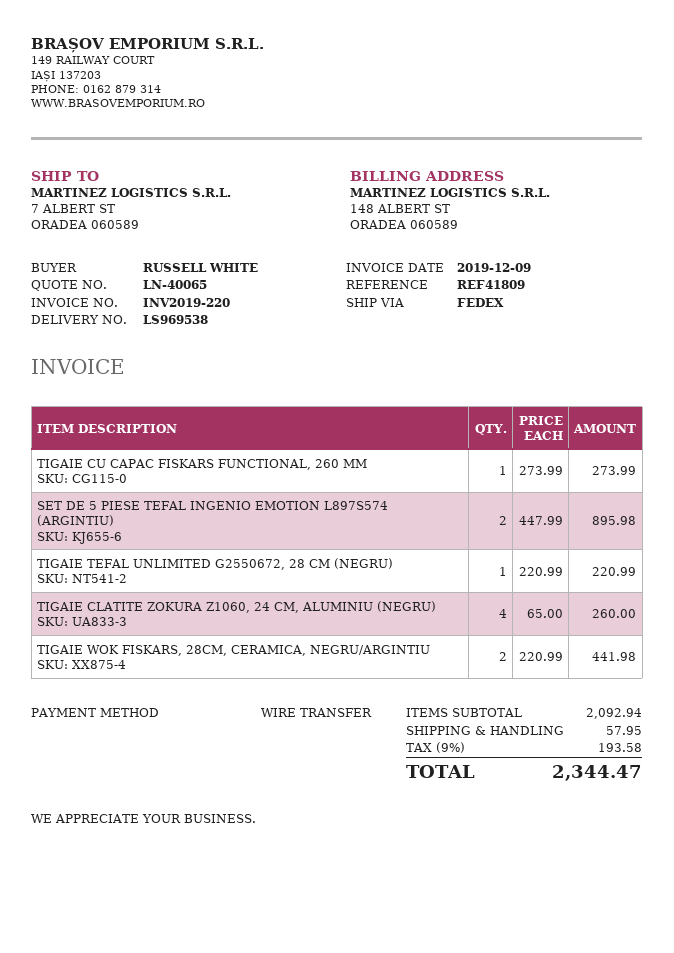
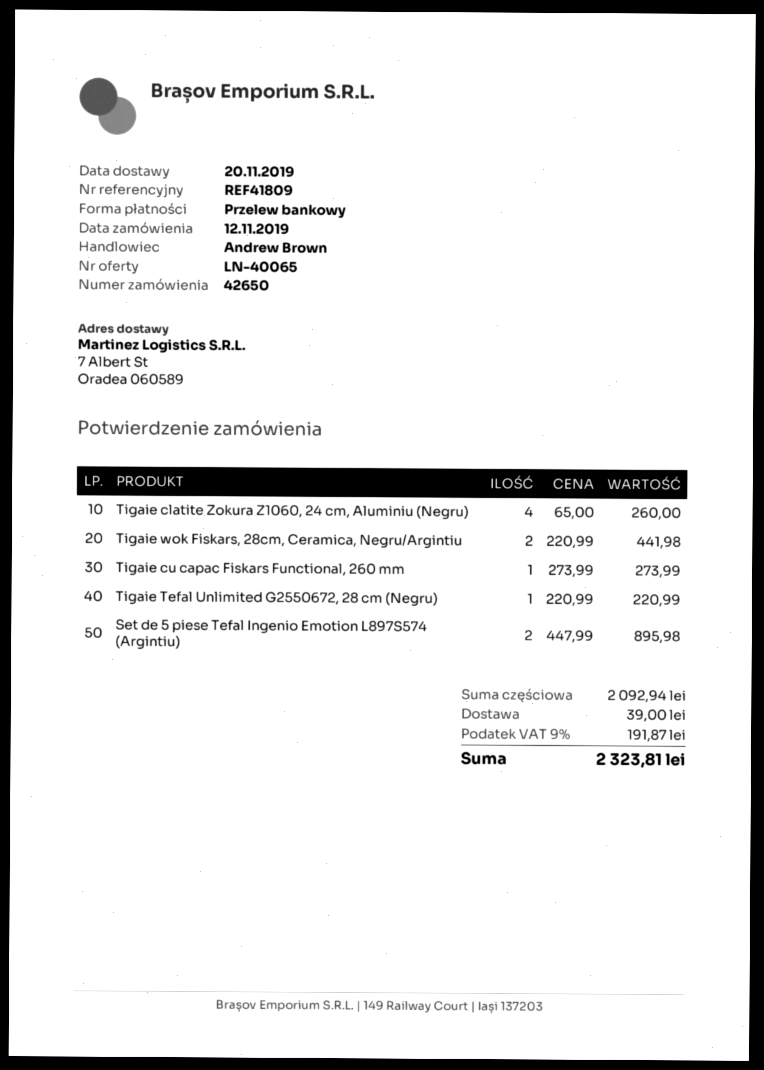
shipping: 57.95 -> 39.00
tax: 9% = 193.58 -> 9% = 191.87
total: 2344.47 -> 2323.81

